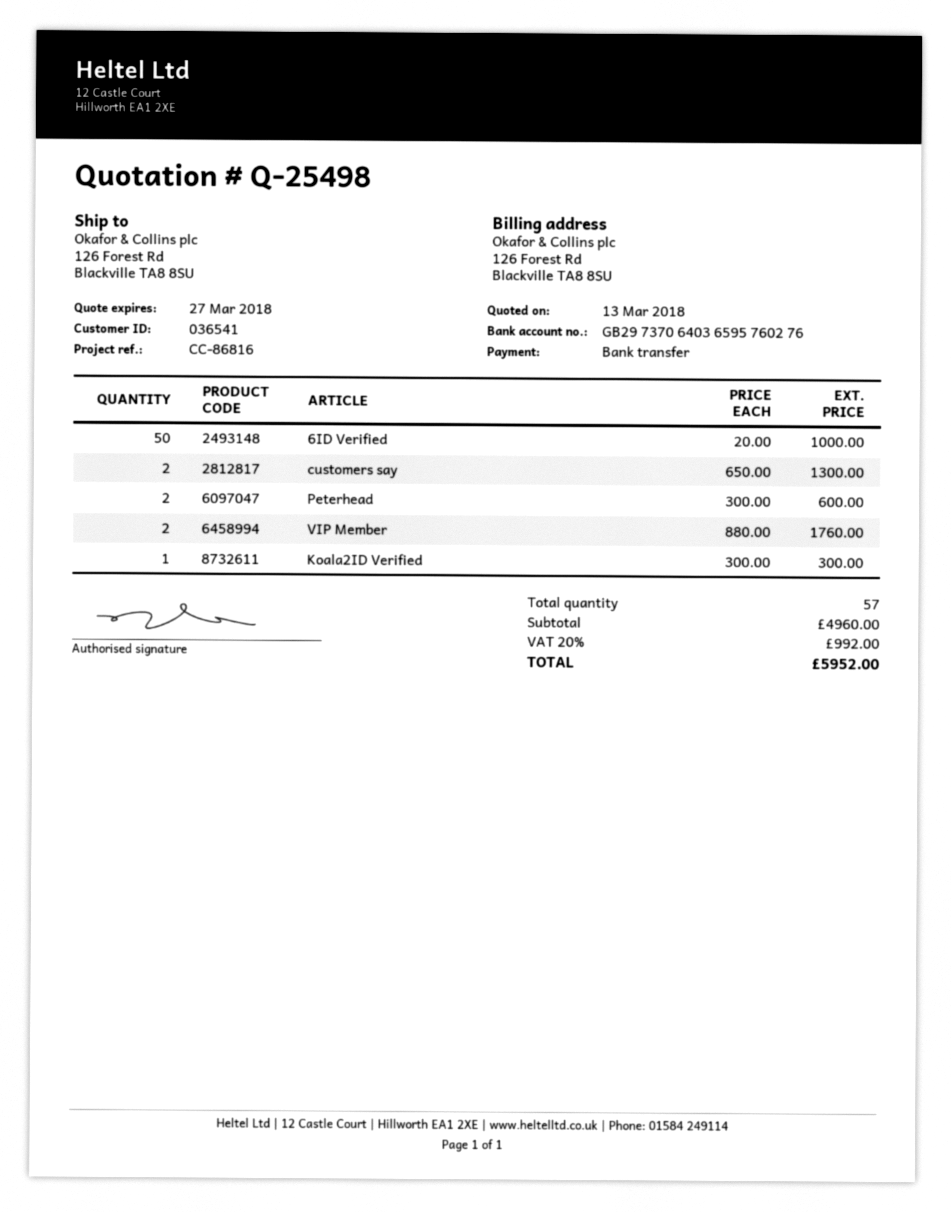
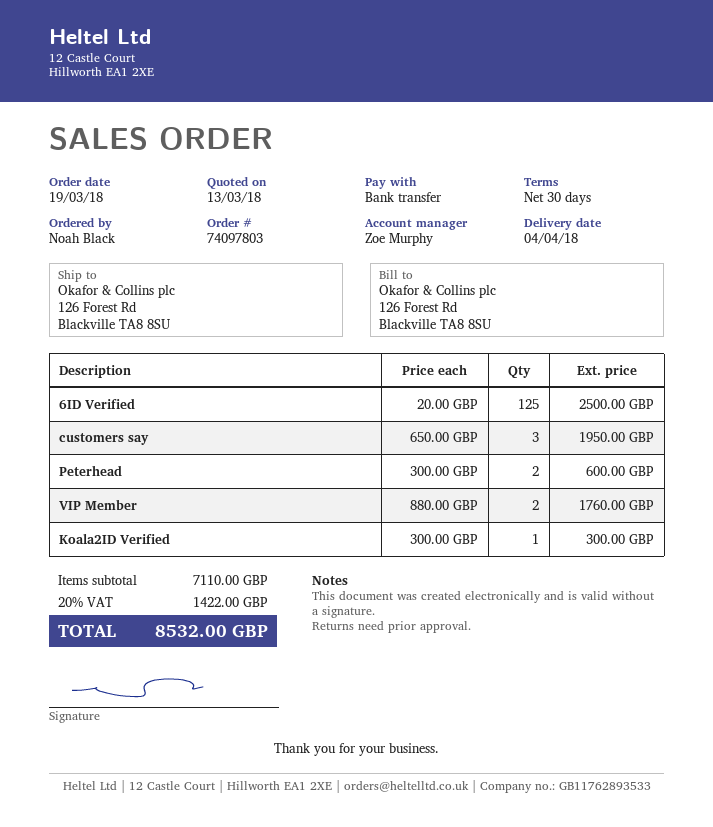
6ID Verified: 50 x 20.00 = 1000.00 -> 125 x 20.00 = 2500.00
customers say: 2 x 650.00 = 1300.00 -> 3 x 650.00 = 1950.00
subtotal: 4960.00 -> 7110.00
tax: 20% = 992.00 -> 20% = 1422.00
total: 5952.00 -> 8532.00

